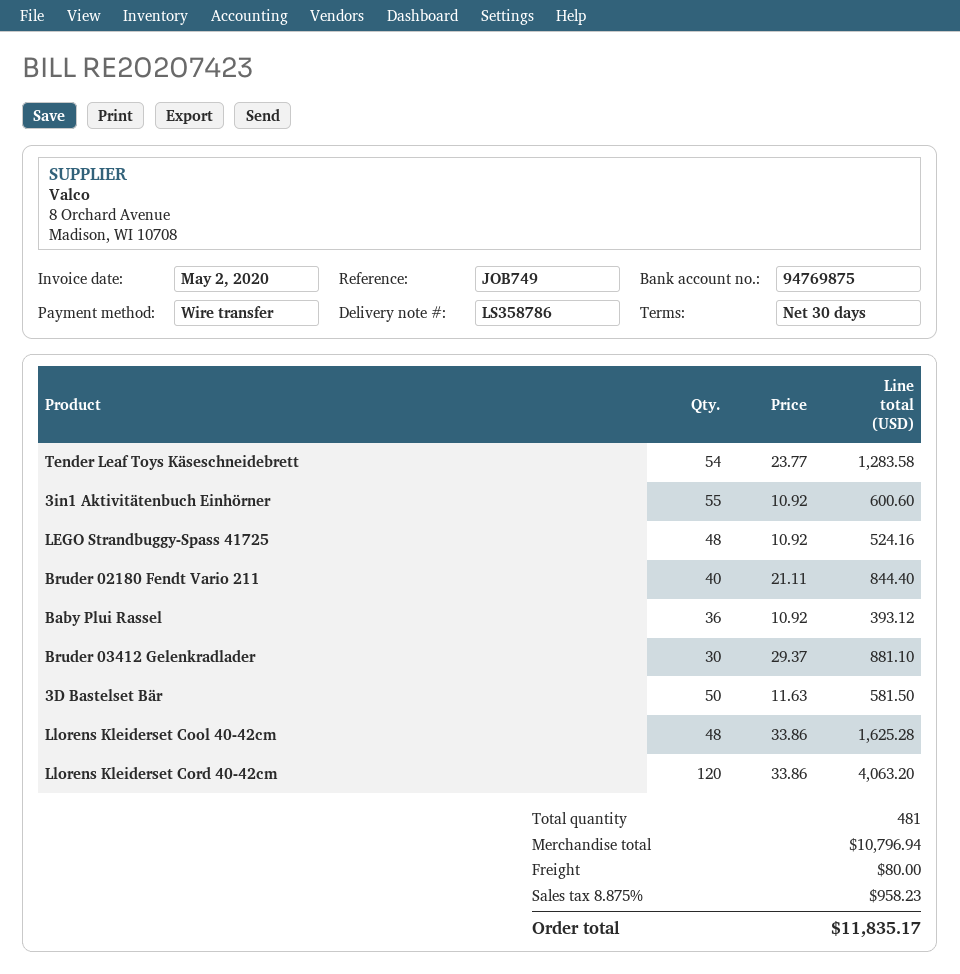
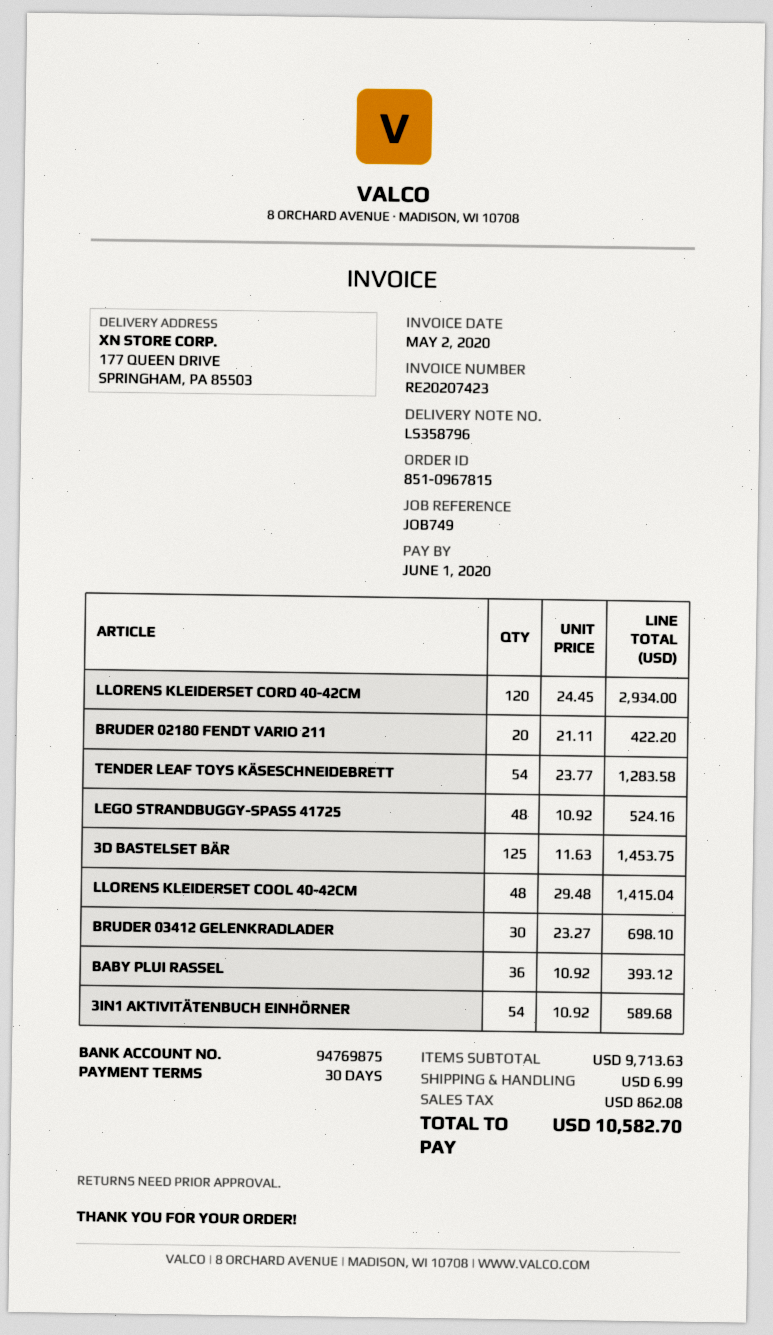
delivery note number: LS358786 -> LS358796
3in1 Aktivitätenbuch Einhörner: 55 x 10.92 = 600.60 -> 54 x 10.92 = 589.68
Bruder 02180 Fendt Vario 211: 40 x 21.11 = 844.40 -> 20 x 21.11 = 422.20
Bruder 03412 Gelenkradlader: 30 x 29.37 = 881.10 -> 30 x 23.27 = 698.10
3D Bastelset Bär: 50 x 11.63 = 581.50 -> 125 x 11.63 = 1453.75
Llorens Kleiderset Cool 40-42cm: 48 x 33.86 = 1625.28 -> 48 x 29.48 = 1415.04
Llorens Kleiderset Cord 40-42cm: 120 x 33.86 = 4063.20 -> 120 x 24.45 = 2934.00
subtotal: 10796.94 -> 9713.63
shipping: 80.00 -> 6.99
tax: 958.23 -> 862.08
total: 11835.17 -> 10582.70

